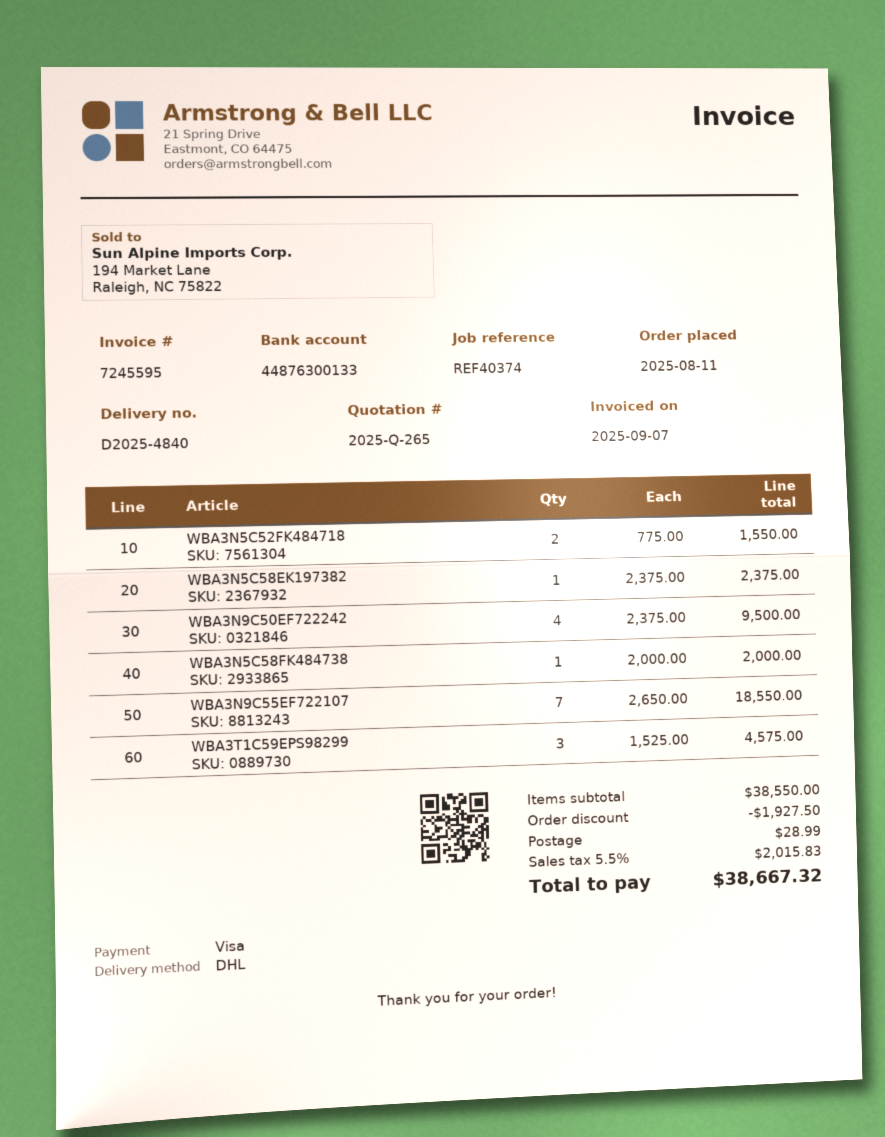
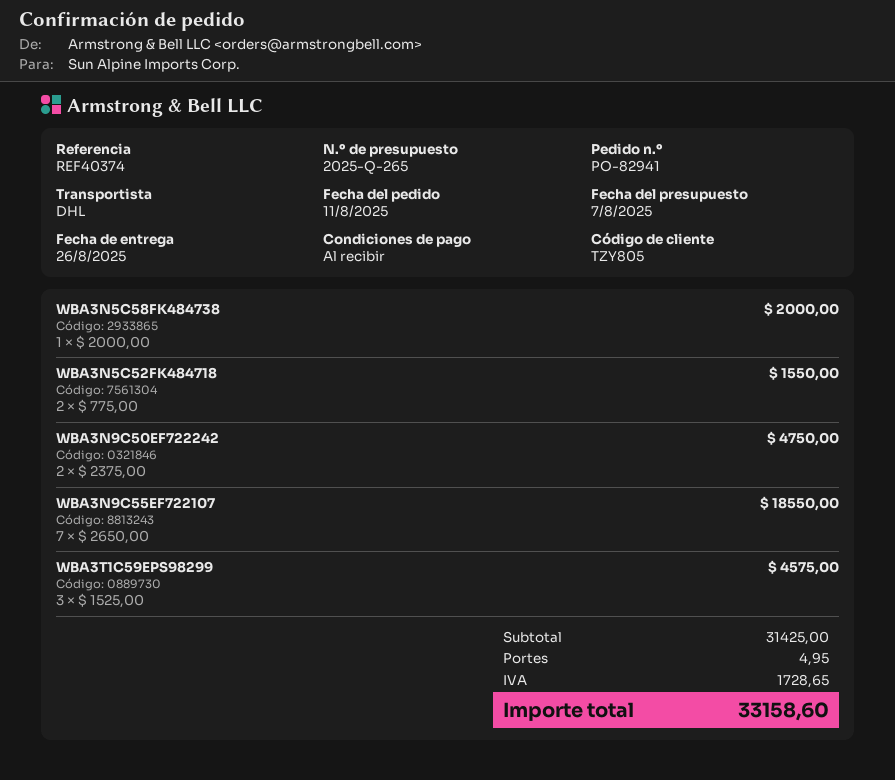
WBA3N5C58EK197382: 1 x 2375.00 = 2375.00 -> none
WBA3N9C50EF722242: 4 x 2375.00 = 9500.00 -> 2 x 2375.00 = 4750.00
subtotal: 38550.00 -> 31425.00
discount: 1927.50 -> none
shipping: 28.99 -> 4.95
tax: 2015.83 -> 1728.65
total: 38667.32 -> 33158.60

